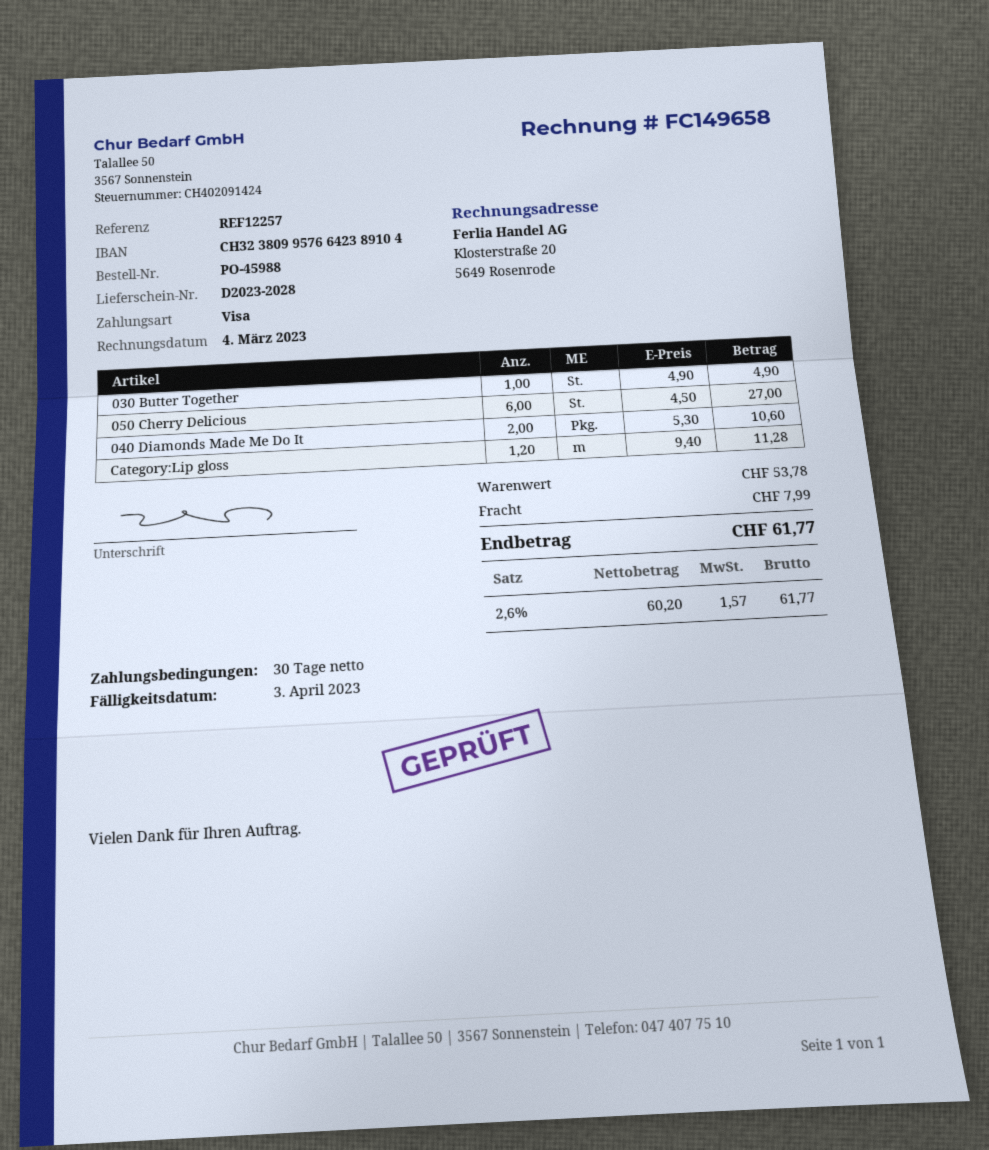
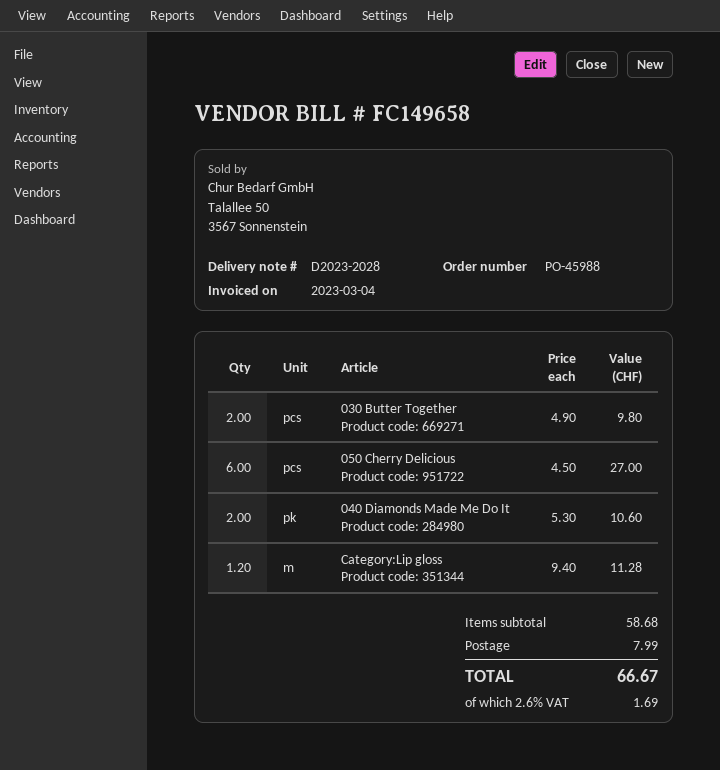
030 Butter Together: 1 x 4.90 = 4.90 -> 2 x 4.90 = 9.80
subtotal: 53.78 -> 58.68
tax: 2.6% = 1.57 -> 2.6% = 1.69
total: 61.77 -> 66.67

